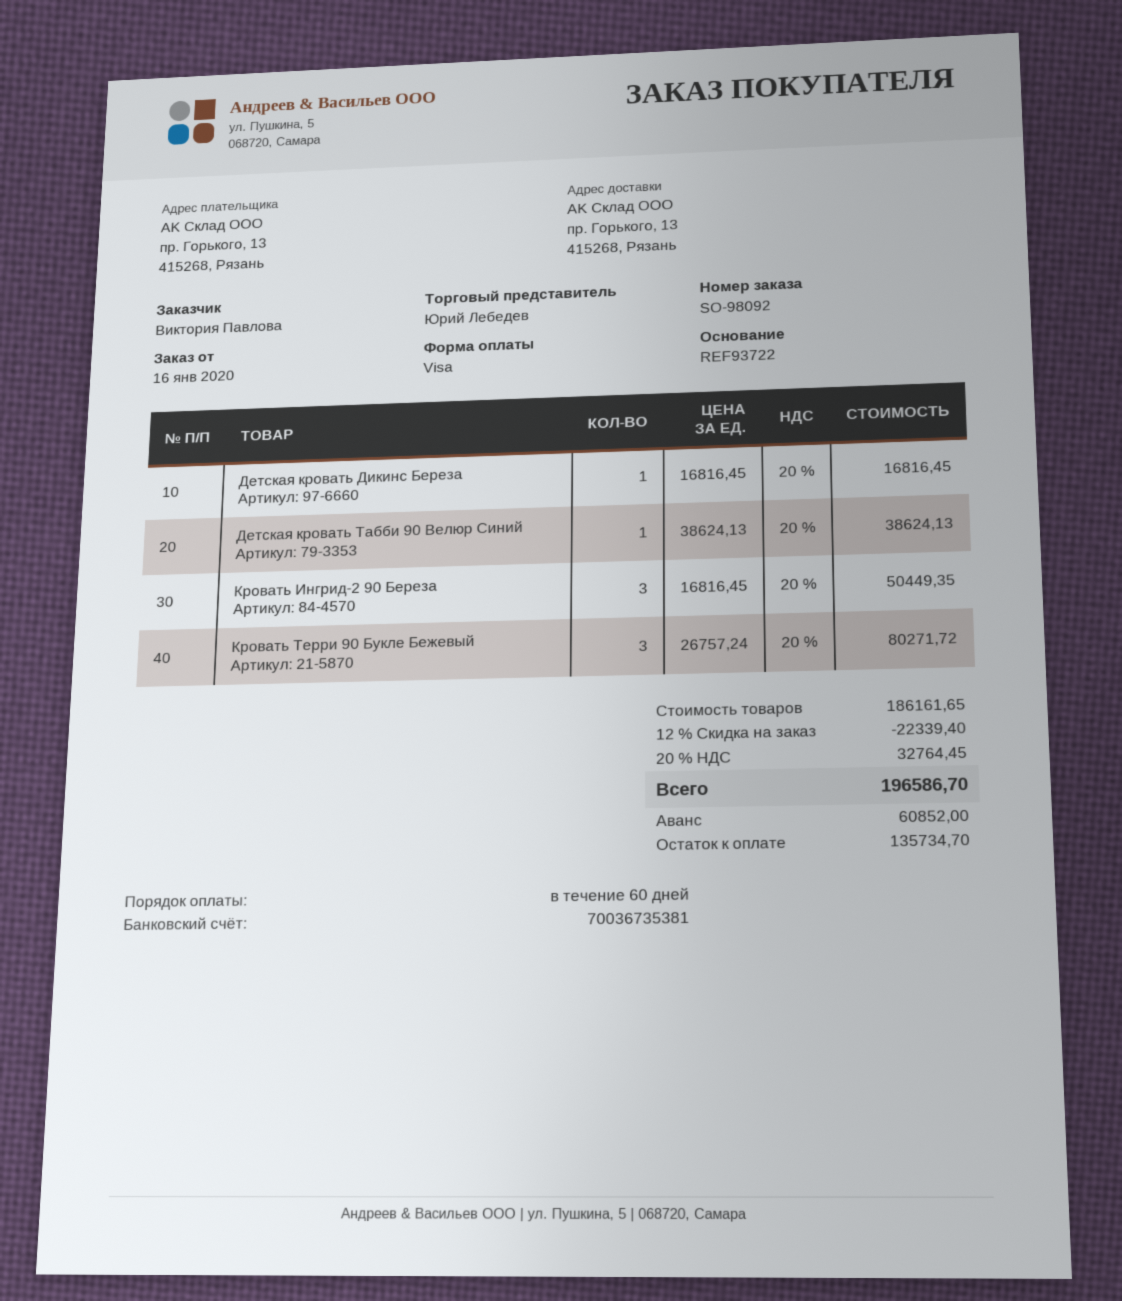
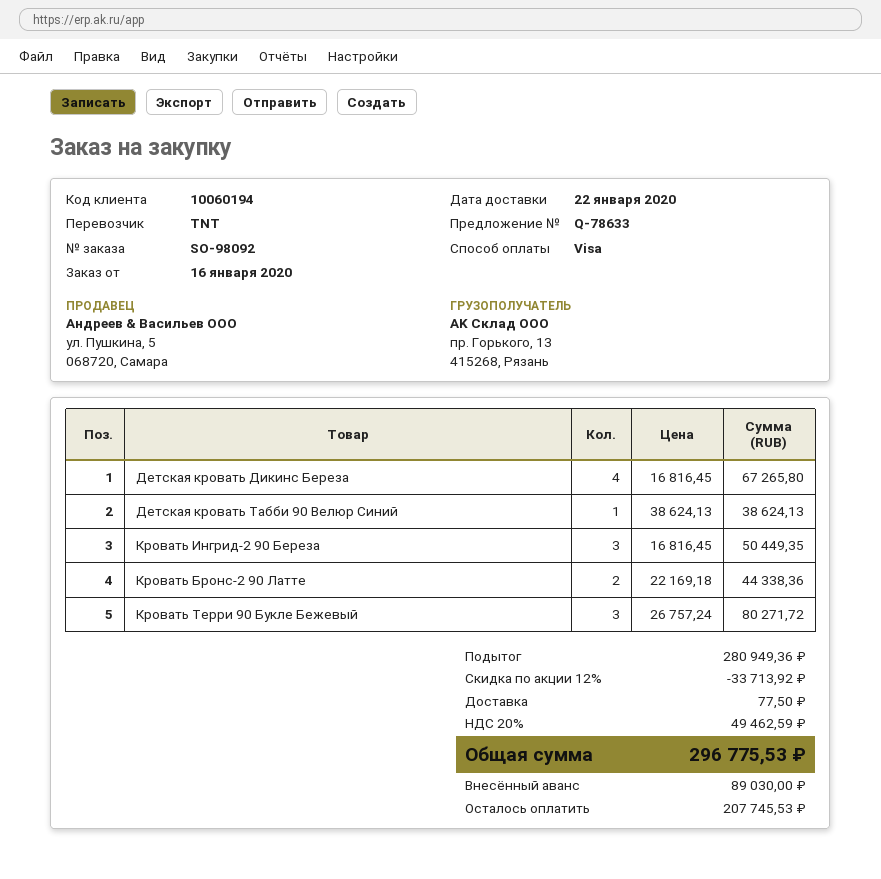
Детская кровать Дикинс Береза: 1 x 16816.45 = 16816.45 -> 4 x 16816.45 = 67265.80
Кровать Бронс-2 90 Латте: none -> 2 x 22169.18 = 44338.36
subtotal: 186161.65 -> 280949.36
discount: 12% = 22339.40 -> 12% = 33713.92
shipping: none -> 77.50
tax: 20% = 32764.45 -> 20% = 49462.59
total: 196586.70 -> 296775.53
deposit: 60852.00 -> 89030.00
balance: 135734.70 -> 207745.53

